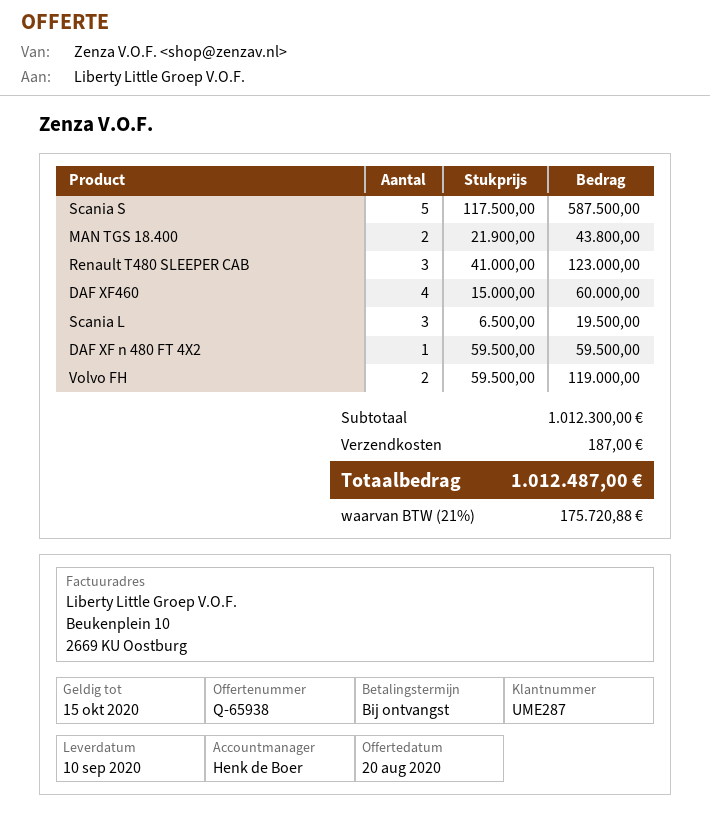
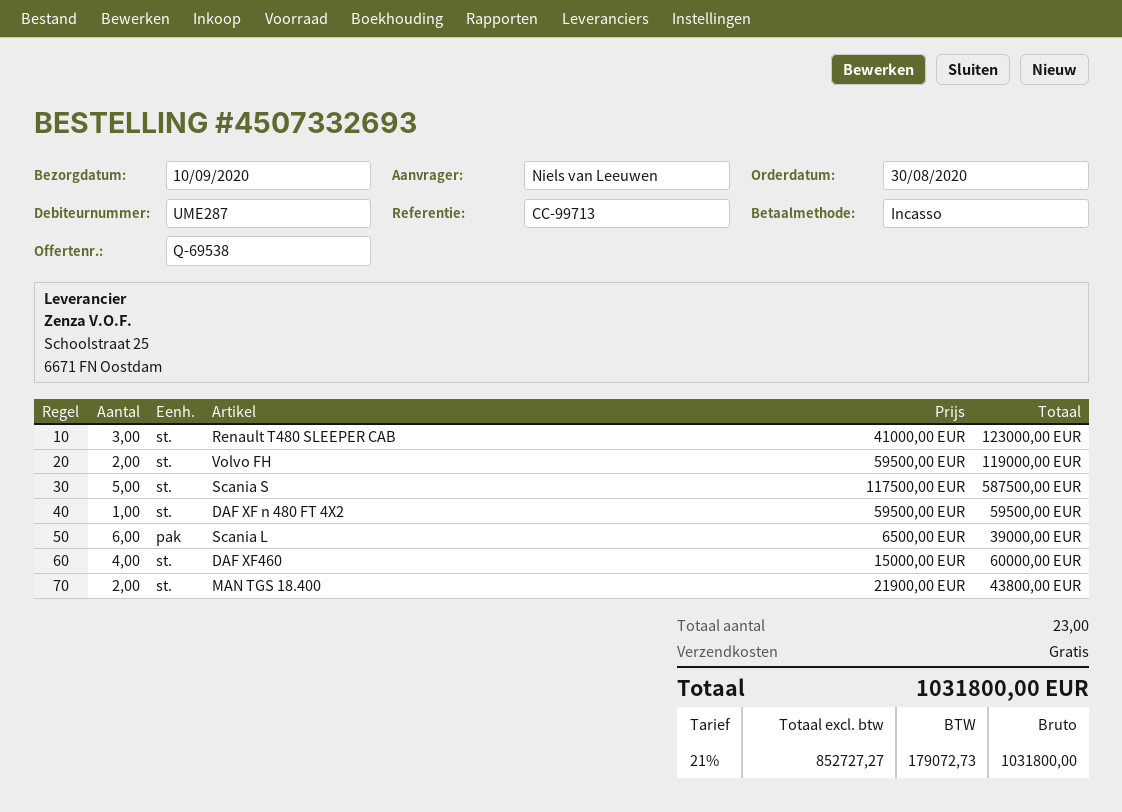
quote number: Q-65938 -> Q-69538
Scania L: 3 x 6500.00 = 19500.00 -> 6 x 6500.00 = 39000.00
shipping: 187.00 -> 0.00
tax: 21% = 175720.88 -> 21% = 179072.73
total: 1012487.00 -> 1031800.00

